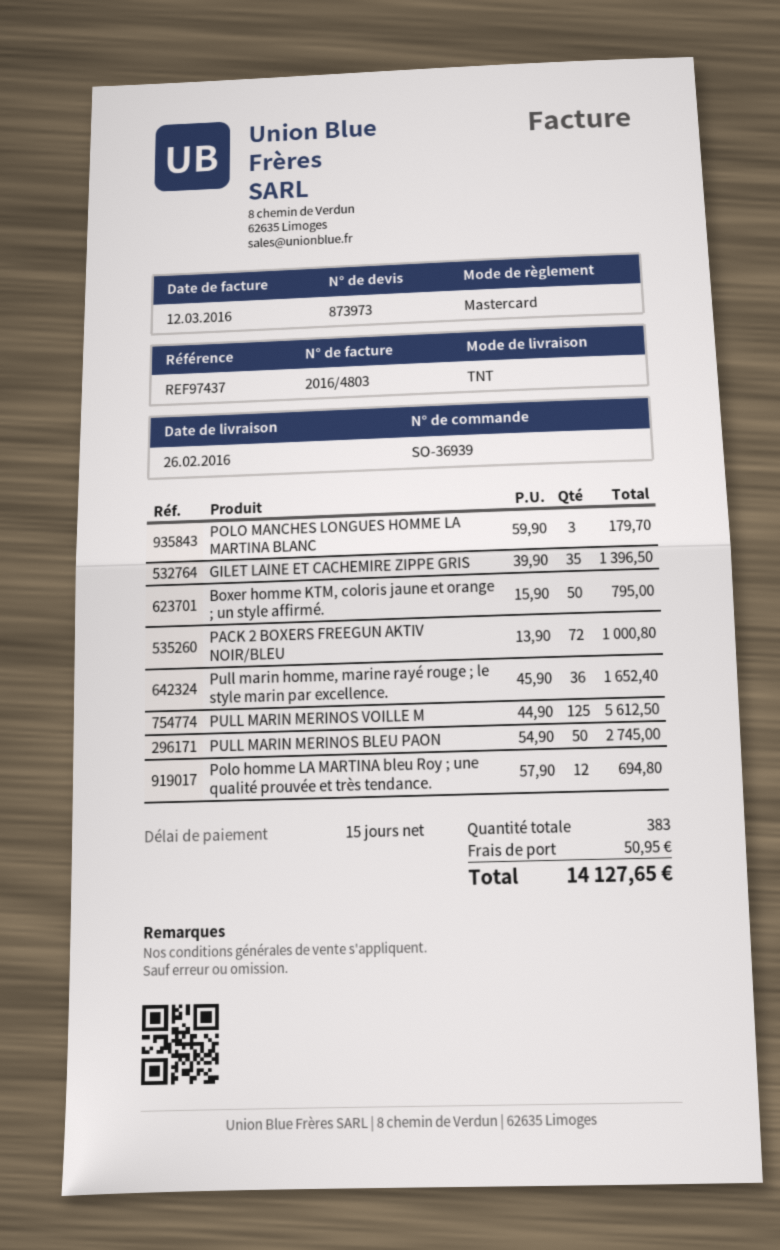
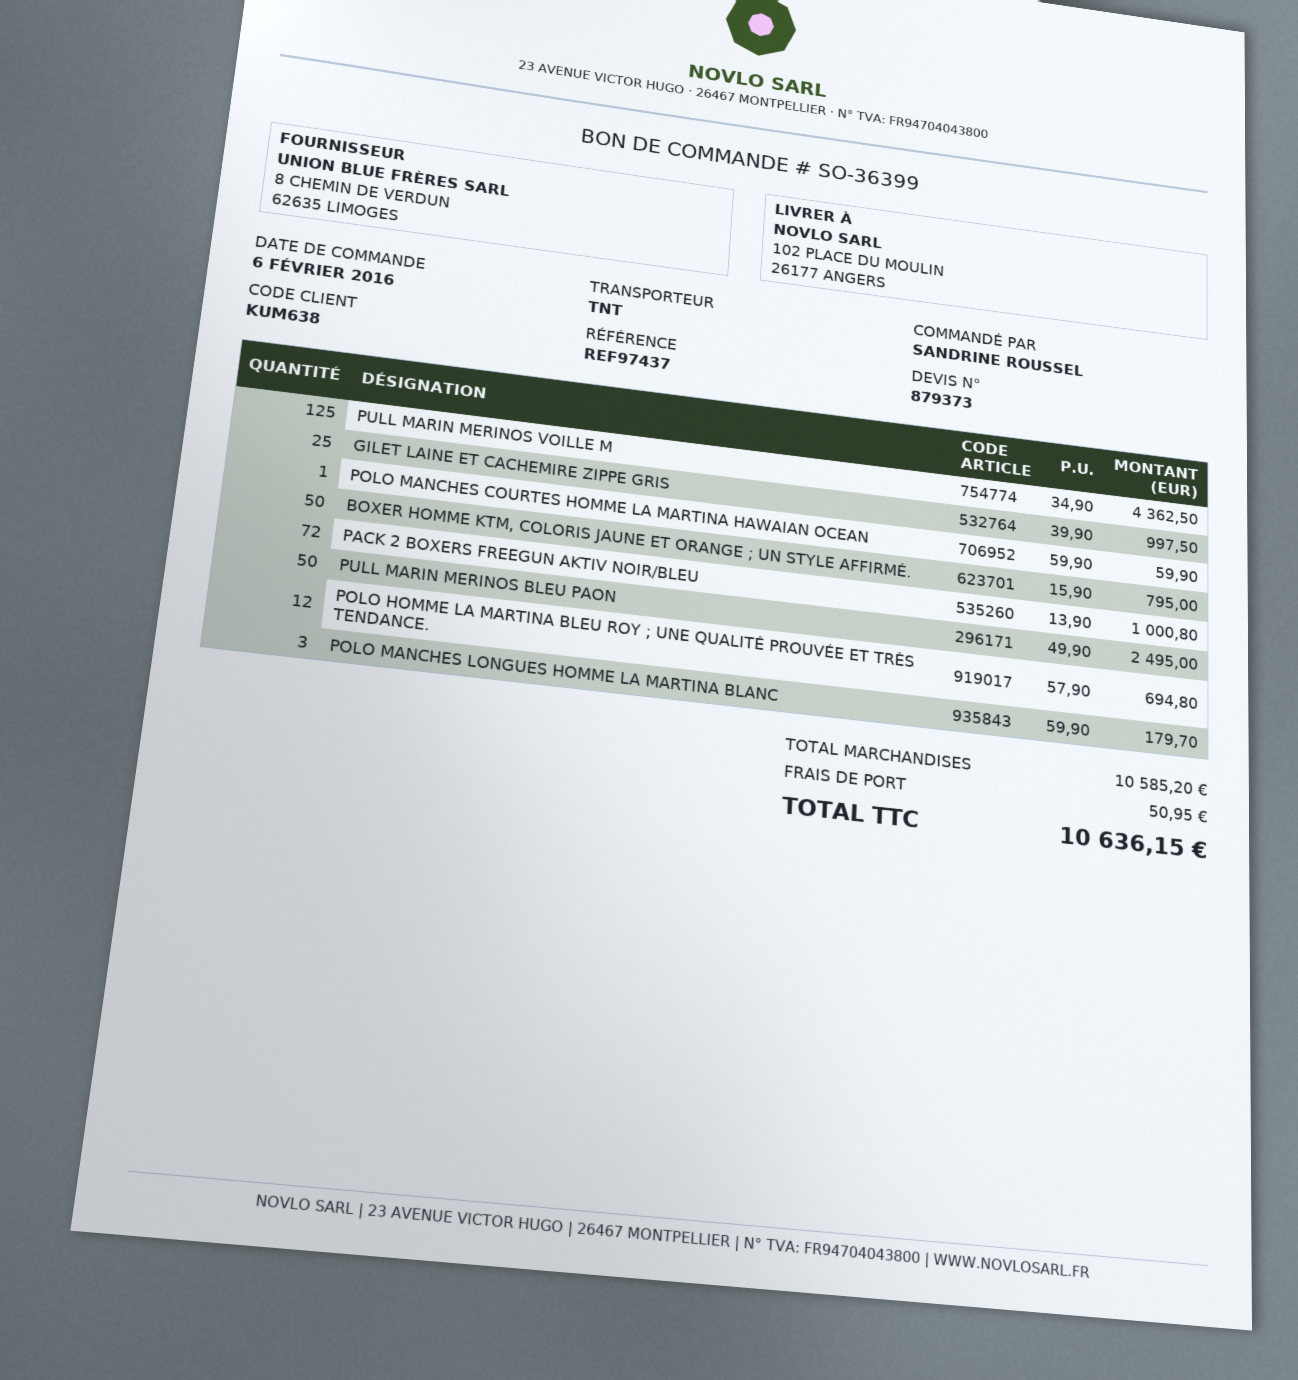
quote number: 873973 -> 879373
order number: SO-36939 -> SO-36399
GILET LAINE ET CACHEMIRE ZIPPE GRIS: 35 x 39.90 = 1396.50 -> 25 x 39.90 = 997.50
Pull marin homme, marine rayé rouge ; le style marin par excellence.: 36 x 45.90 = 1652.40 -> none
PULL MARIN MERINOS VOILLE M: 125 x 44.90 = 5612.50 -> 125 x 34.90 = 4362.50
PULL MARIN MERINOS BLEU PAON: 50 x 54.90 = 2745.00 -> 50 x 49.90 = 2495.00
POLO MANCHES COURTES HOMME LA MARTINA HAWAIAN OCEAN: none -> 1 x 59.90 = 59.90
total: 14127.65 -> 10636.15

